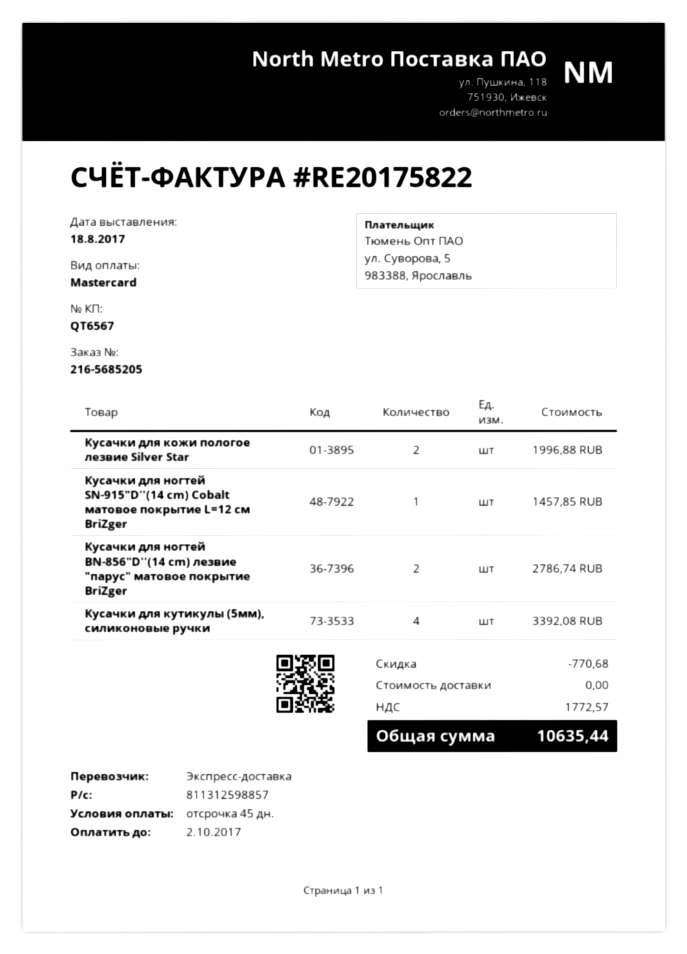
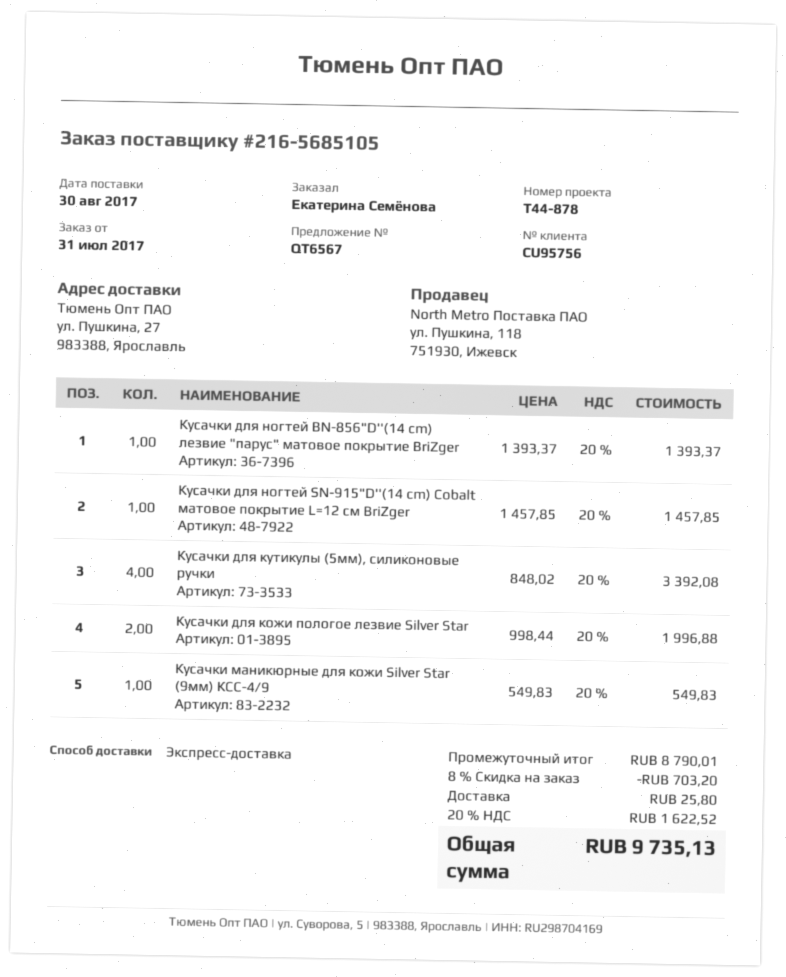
order number: 216-5685205 -> 216-5685105
Кусачки для ногтей BN-856"D''(14 cm) лезвие "парус" матовое покрытие BriZger: 2 for 2786.74 -> 1 for 1393.37
Кусачки маникюрные для кожи Silver Star (9мм) КСС-4/9: none -> 1 for 549.83
discount: 770.68 -> 703.20
shipping: 0.00 -> 25.80
tax: 1772.57 -> 1622.52
total: 10635.44 -> 9735.13

